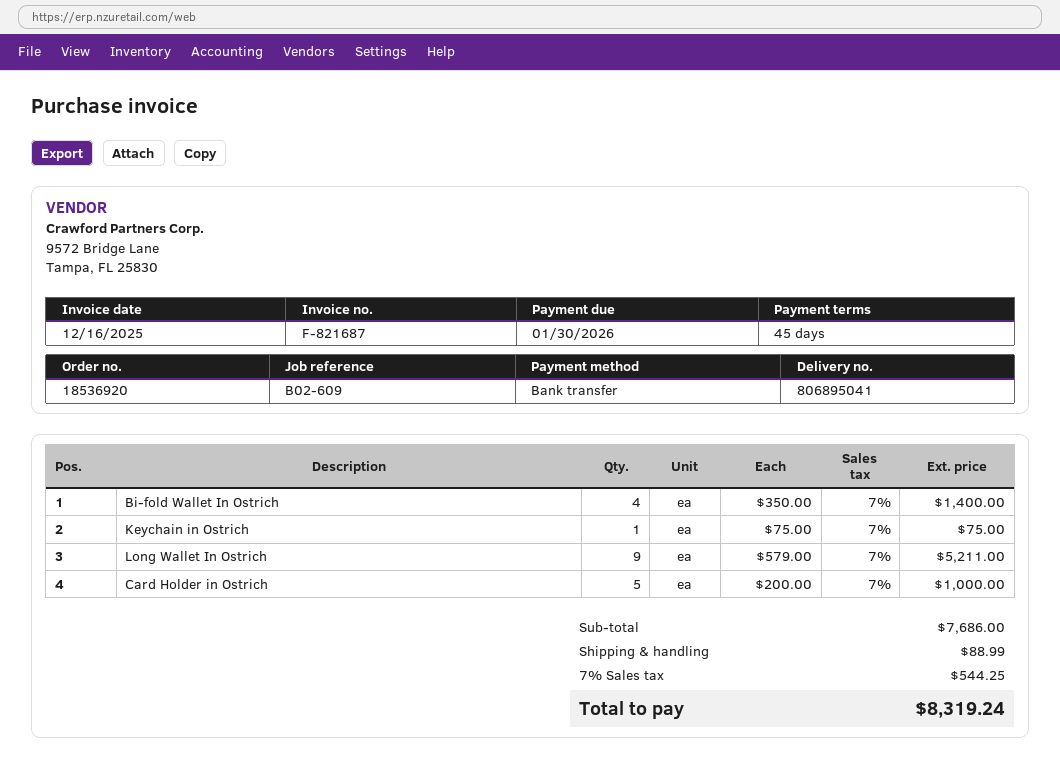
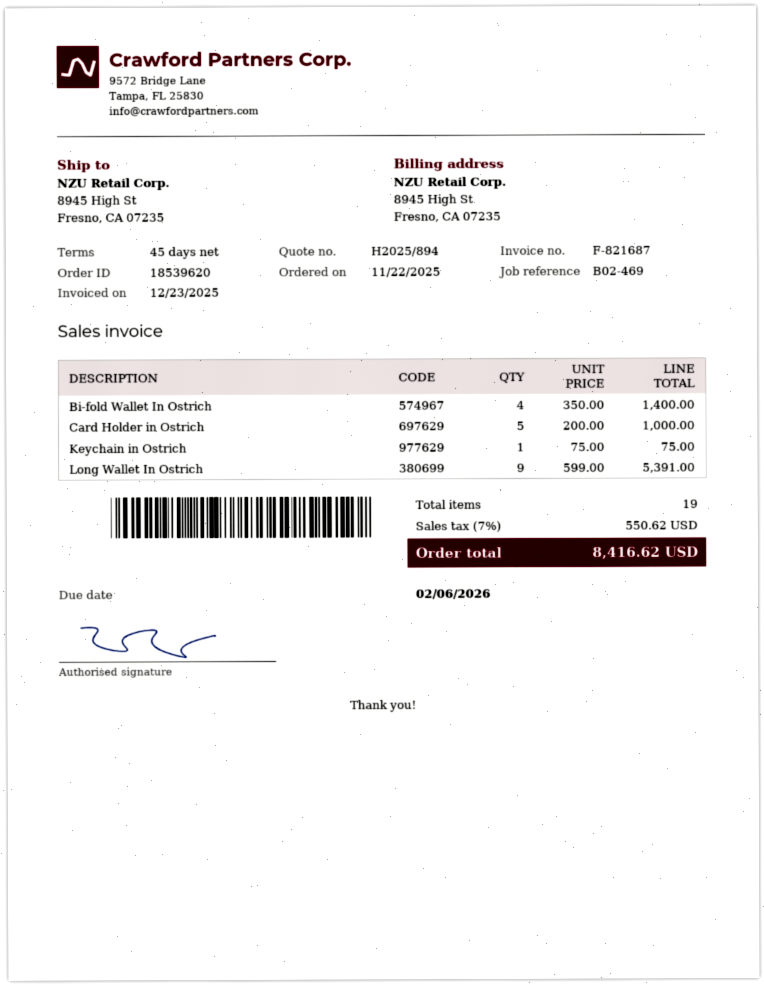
order number: 18536920 -> 18539620
invoice date: 2025-12-16 -> 2025-12-23
due date: 2026-01-30 -> 2026-02-06
reference: B02-609 -> B02-469
Long Wallet In Ostrich: 9 x 579.00 = 5211.00 -> 9 x 599.00 = 5391.00
shipping: 88.99 -> none
tax: 7% = 544.25 -> 7% = 550.62
total: 8319.24 -> 8416.62

